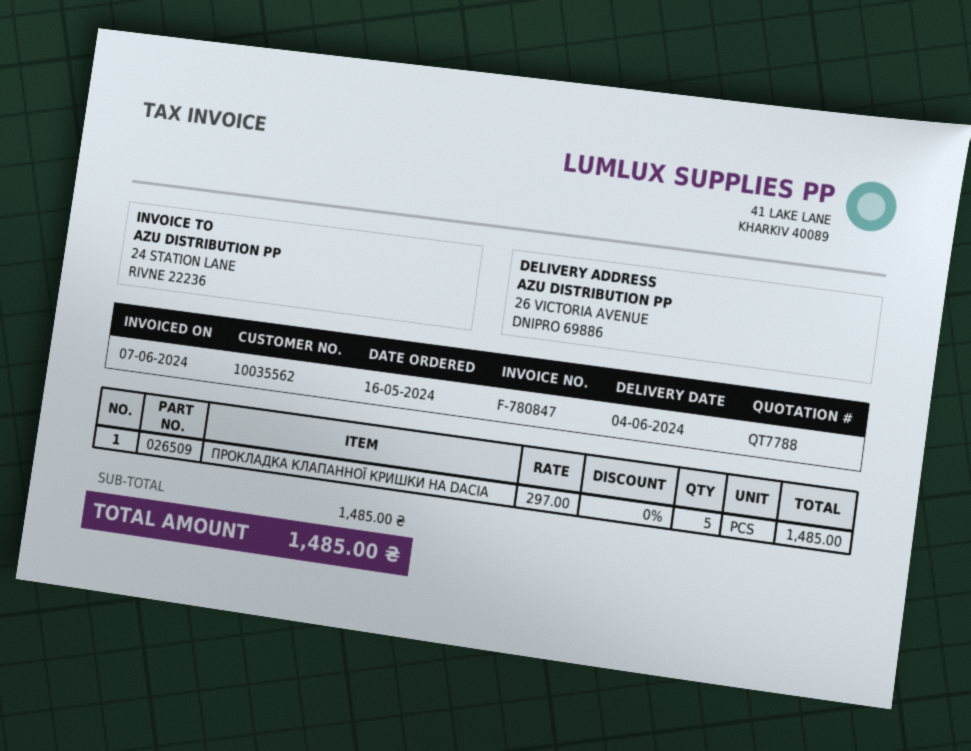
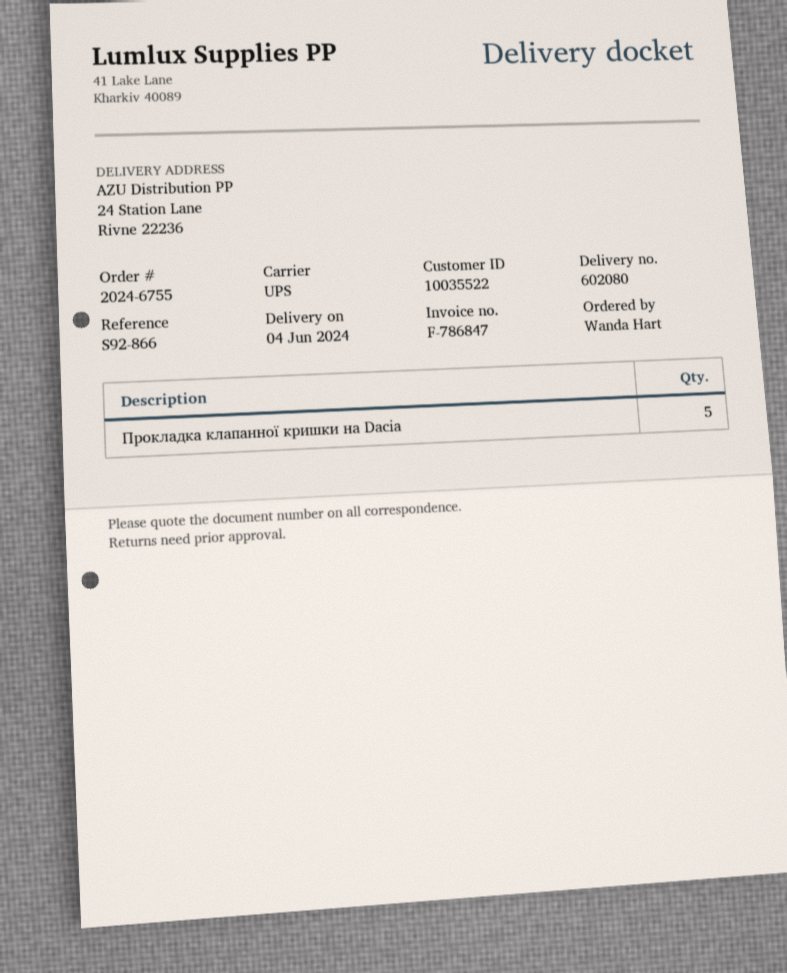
invoice number: F-780847 -> F-786847
customer number: 10035562 -> 10035522
ship to: 26 VICTORIA AVENUE, DNIPRO 69886 -> 24 Station Lane, Rivne 22236

